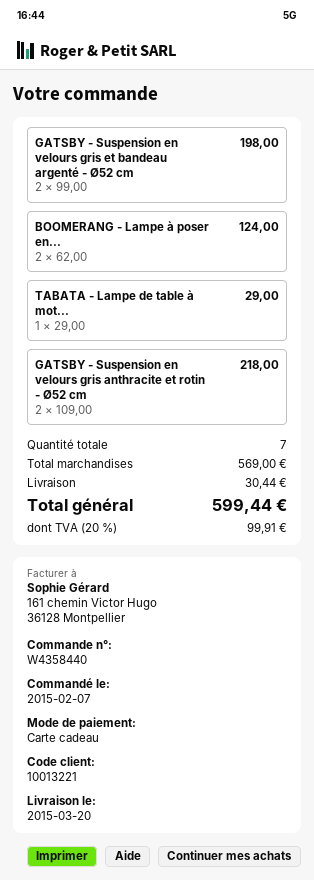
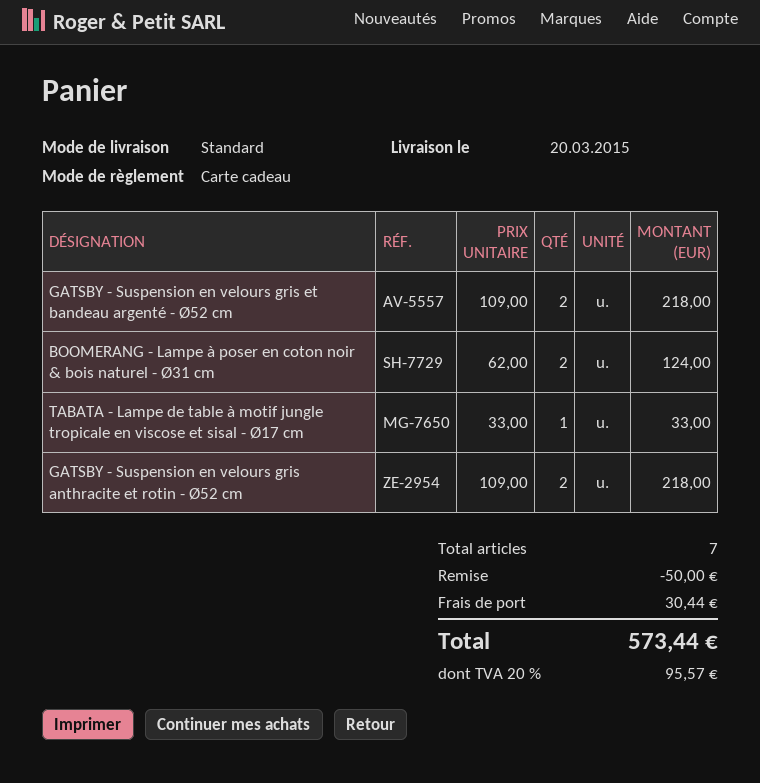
GATSBY - Suspension en velours gris et bandeau argenté - Ø52 cm: 2 x 99.00 = 198.00 -> 2 x 109.00 = 218.00
TABATA - Lampe de table à mot...: 1 x 29.00 = 29.00 -> 1 x 33.00 = 33.00
discount: none -> 50.00
tax: 20% = 99.91 -> 20% = 95.57
total: 599.44 -> 573.44

